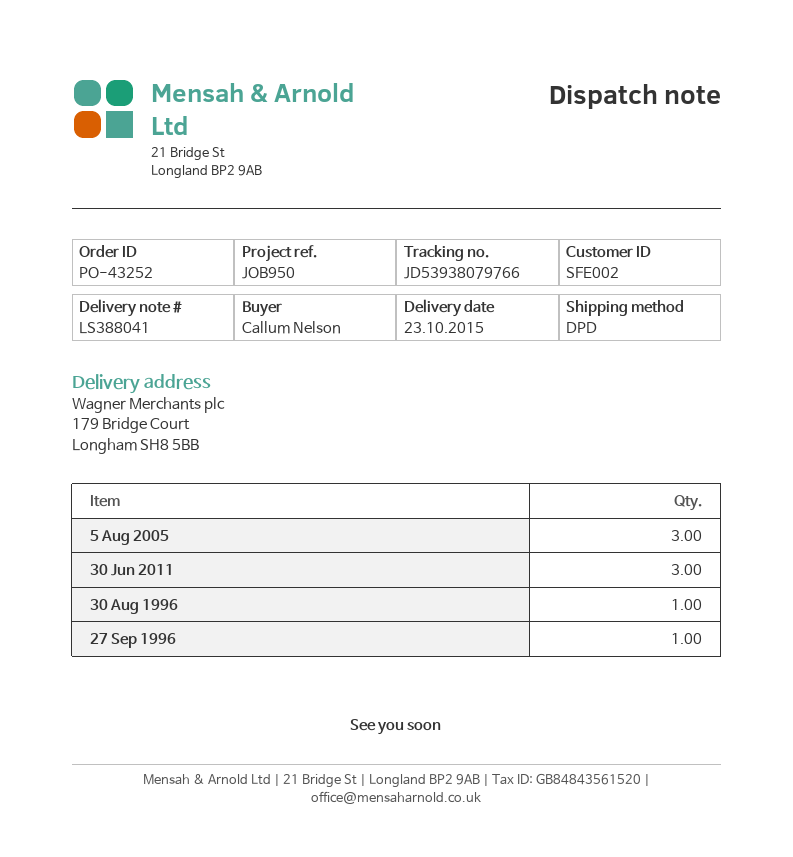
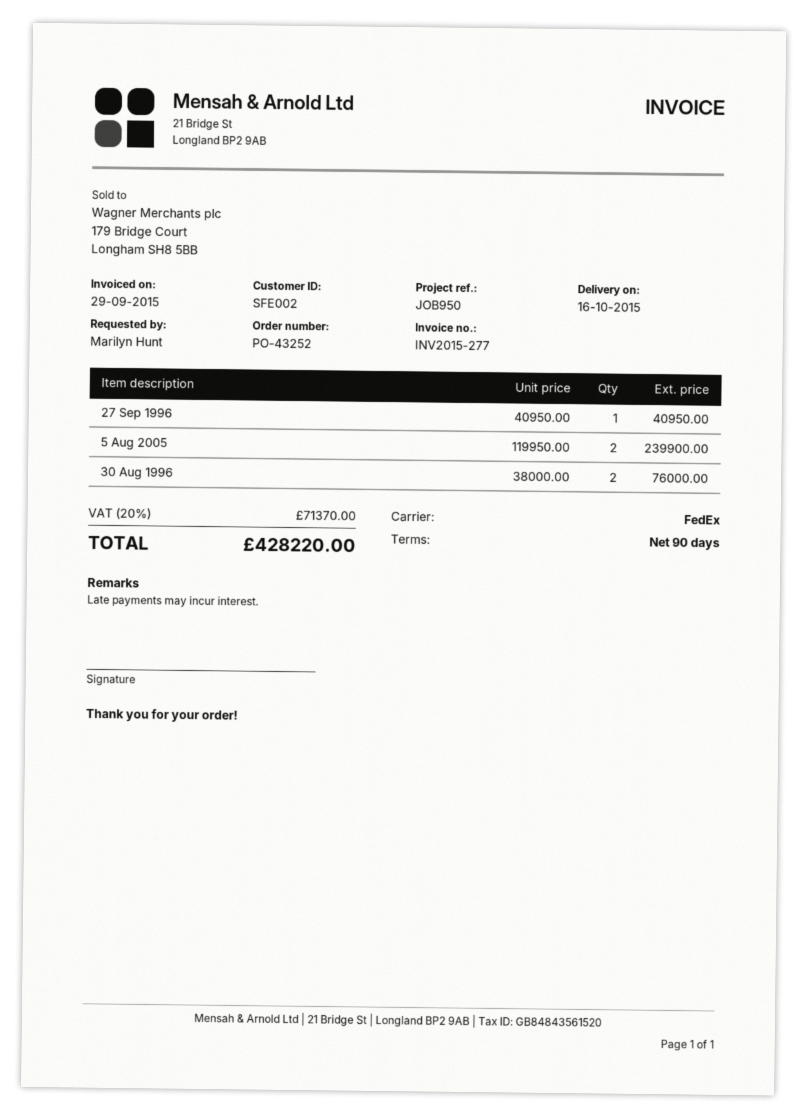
delivery date: 2015-10-23 -> 2015-10-16
ordered by: Callum Nelson -> Marilyn Hunt
shipping method: DPD -> FedEx
5 Aug 2005: 3 -> 2
30 Jun 2011: 3 -> none
30 Aug 1996: 1 -> 2

